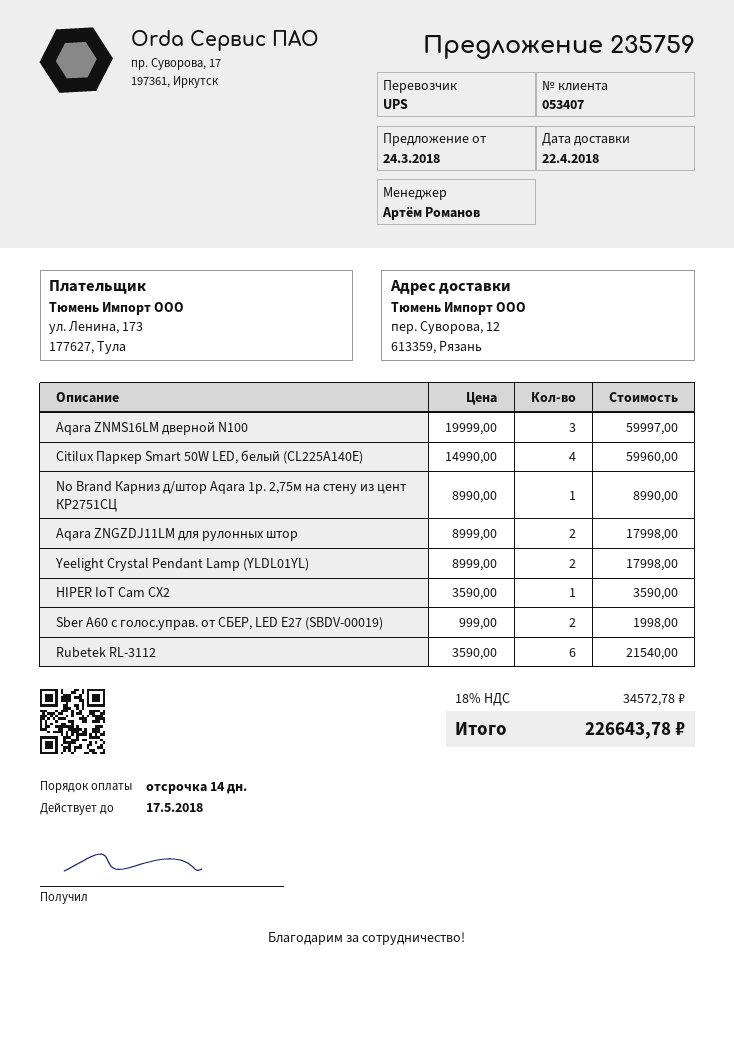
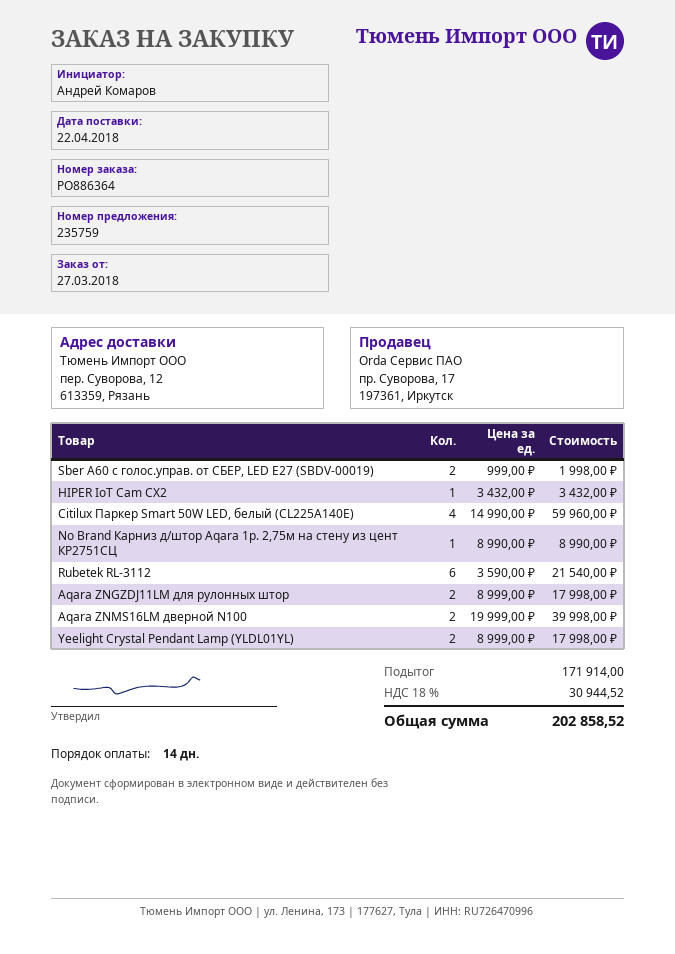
Aqara ZNMS16LM дверной N100: 3 x 19999.00 = 59997.00 -> 2 x 19999.00 = 39998.00
HIPER IoT Cam CX2: 1 x 3590.00 = 3590.00 -> 1 x 3432.00 = 3432.00
tax: 18% = 34572.78 -> 18% = 30944.52
total: 226643.78 -> 202858.52

